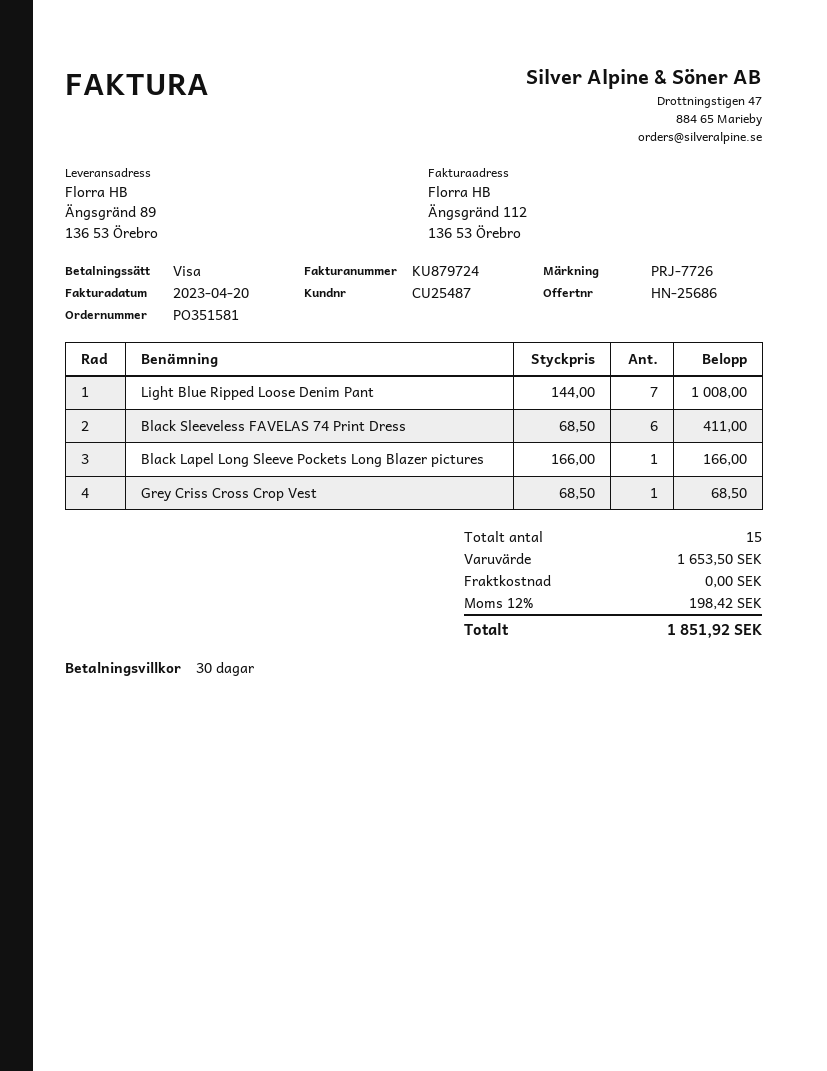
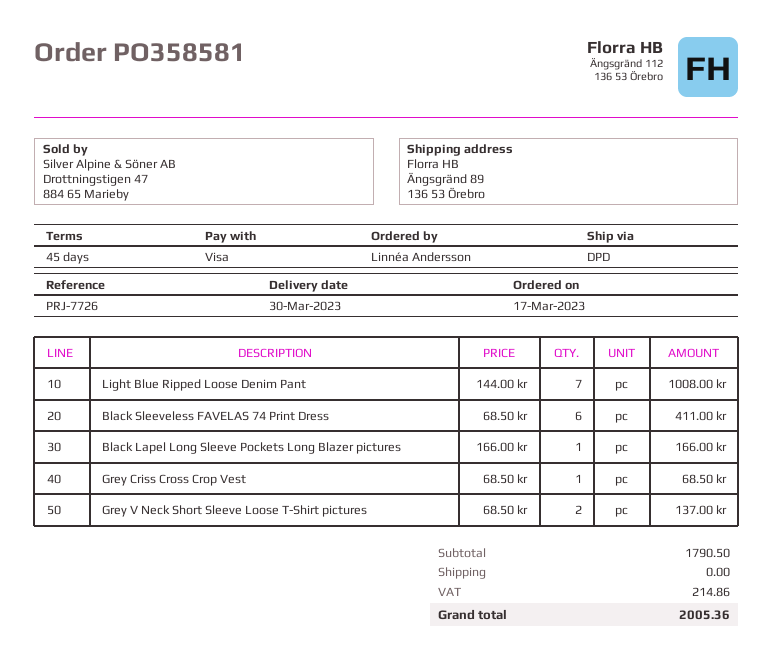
order number: PO351581 -> PO358581
payment terms: 30 days -> 45 days
Grey V Neck Short Sleeve Loose T-Shirt pictures: none -> 2 x 68.50 = 137.00
subtotal: 1653.50 -> 1790.50
tax: 198.42 -> 214.86
total: 1851.92 -> 2005.36

